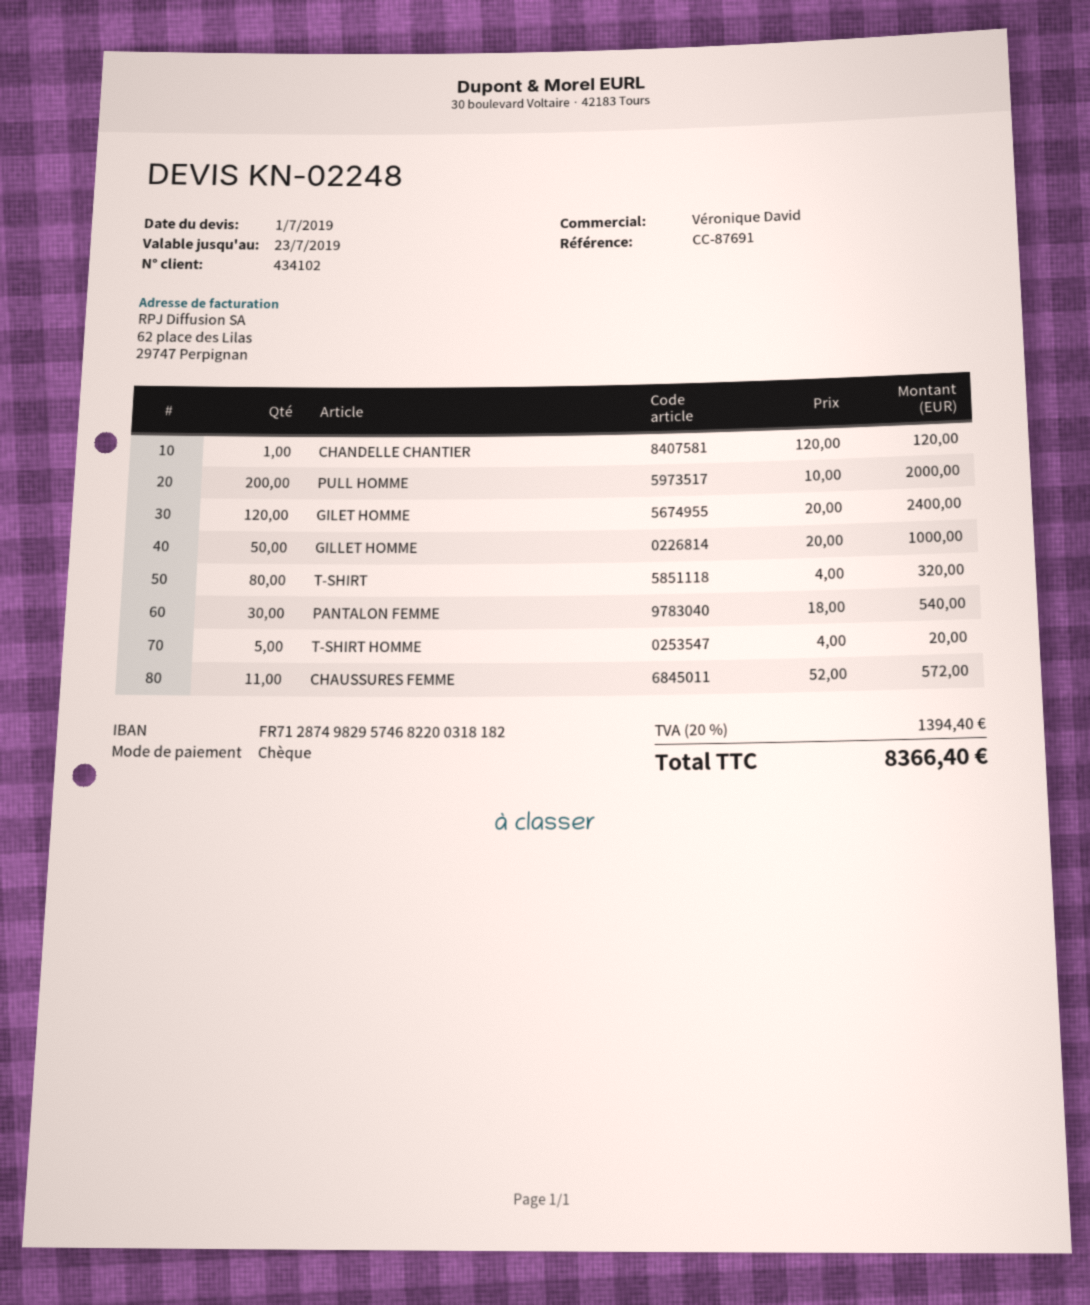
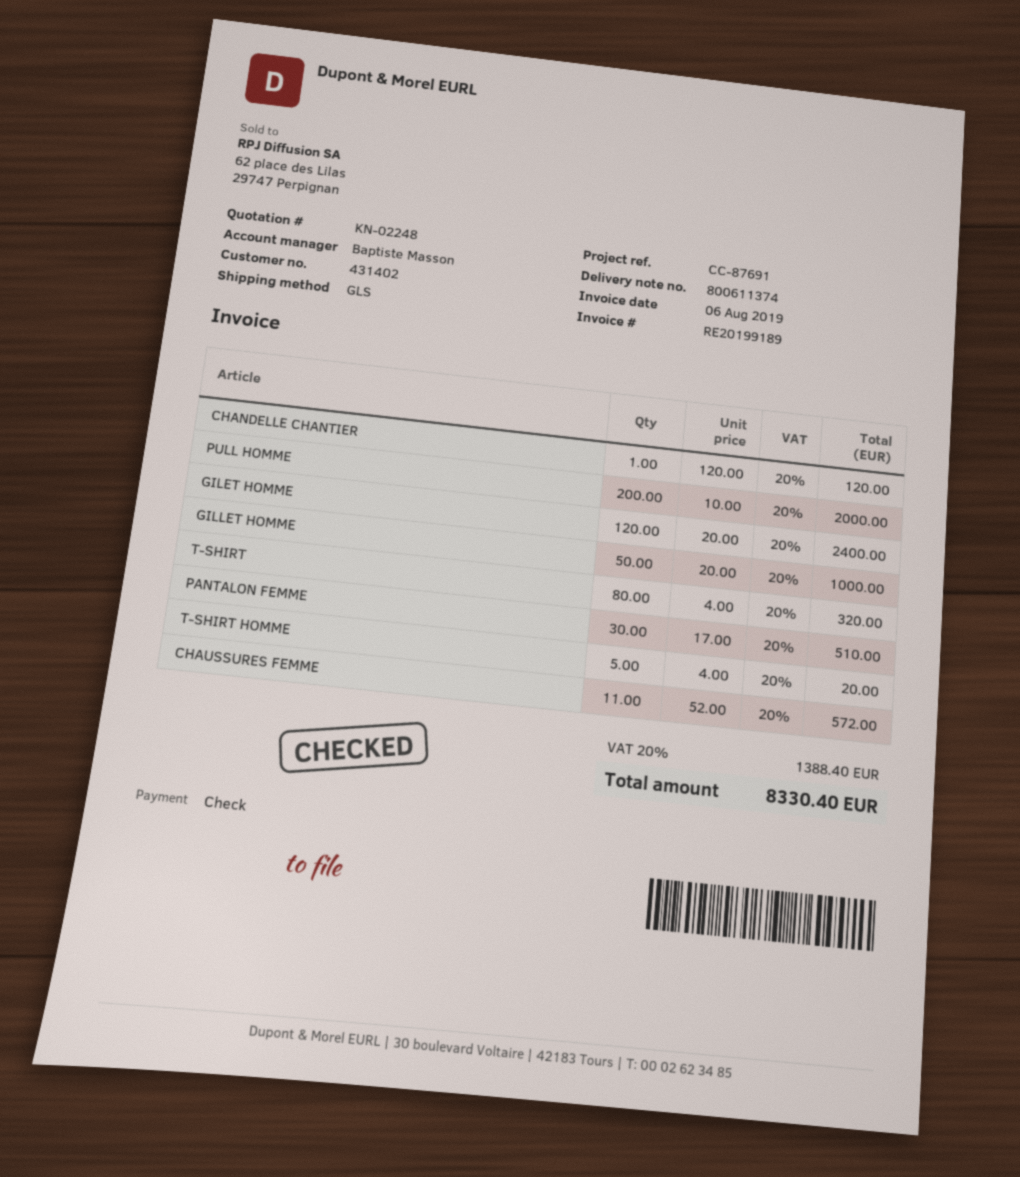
customer number: 434102 -> 431402
sales rep: Véronique David -> Baptiste Masson
PANTALON FEMME: 30 x 18.00 = 540.00 -> 30 x 17.00 = 510.00
tax: 20% = 1394.40 -> 20% = 1388.40
total: 8366.40 -> 8330.40

